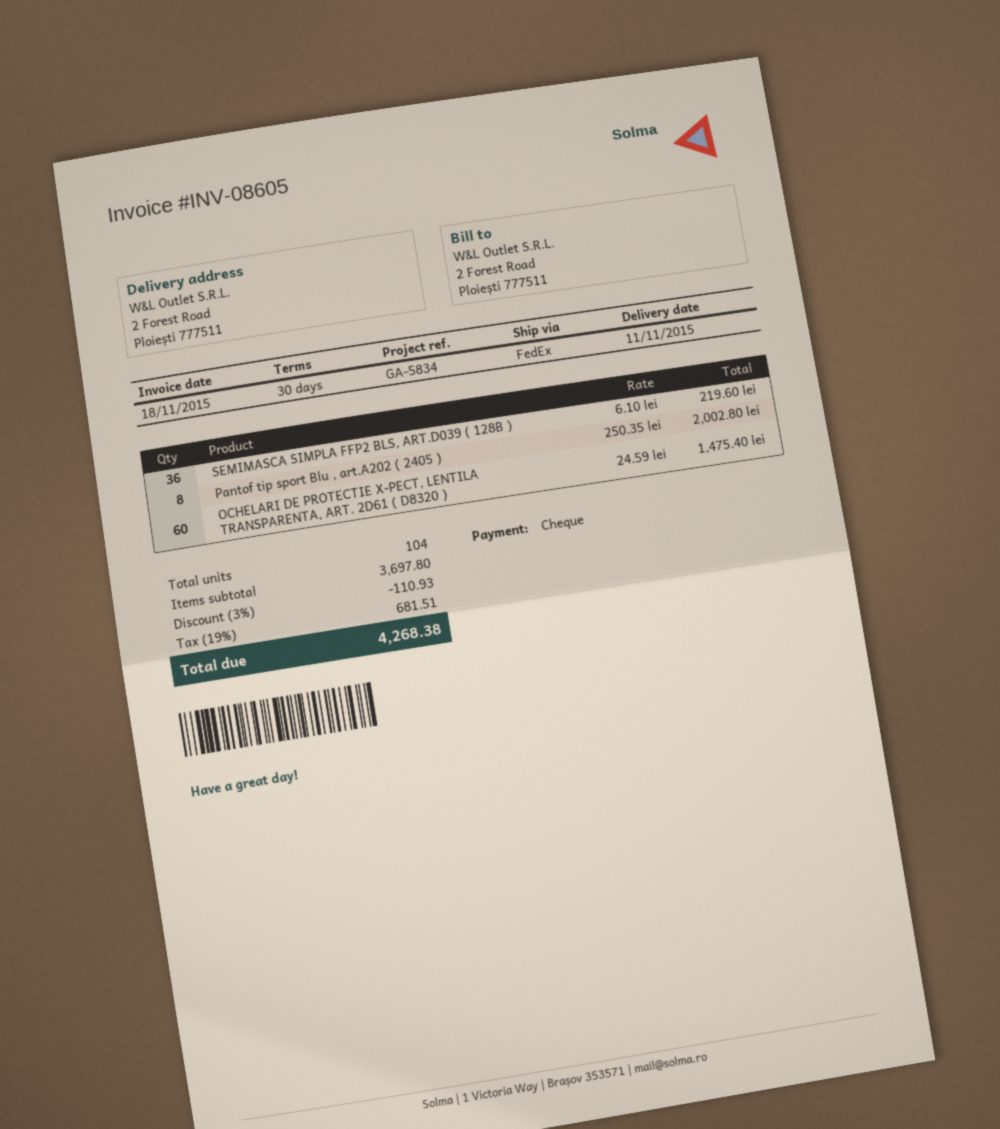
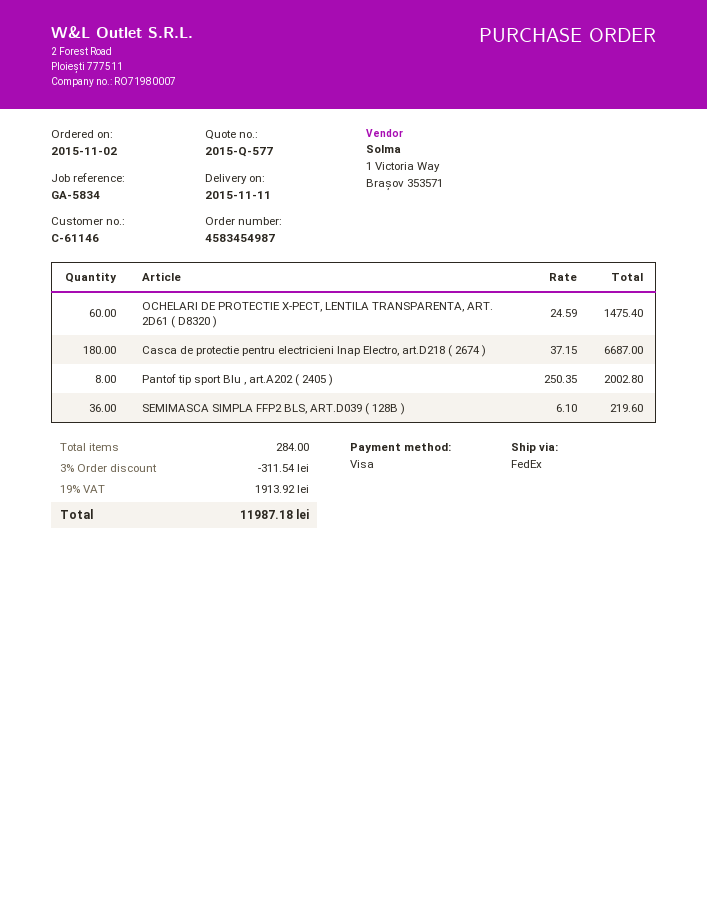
payment method: cheque -> Visa
Casca de protectie pentru electricieni Inap Electro, art.D218 ( 2674 ): none -> 180 x 37.15 = 6687.00
total quantity: 104 -> 284
discount: 3% = 110.93 -> 3% = 311.54
tax: 19% = 681.51 -> 19% = 1913.92
total: 4268.38 -> 11987.18

